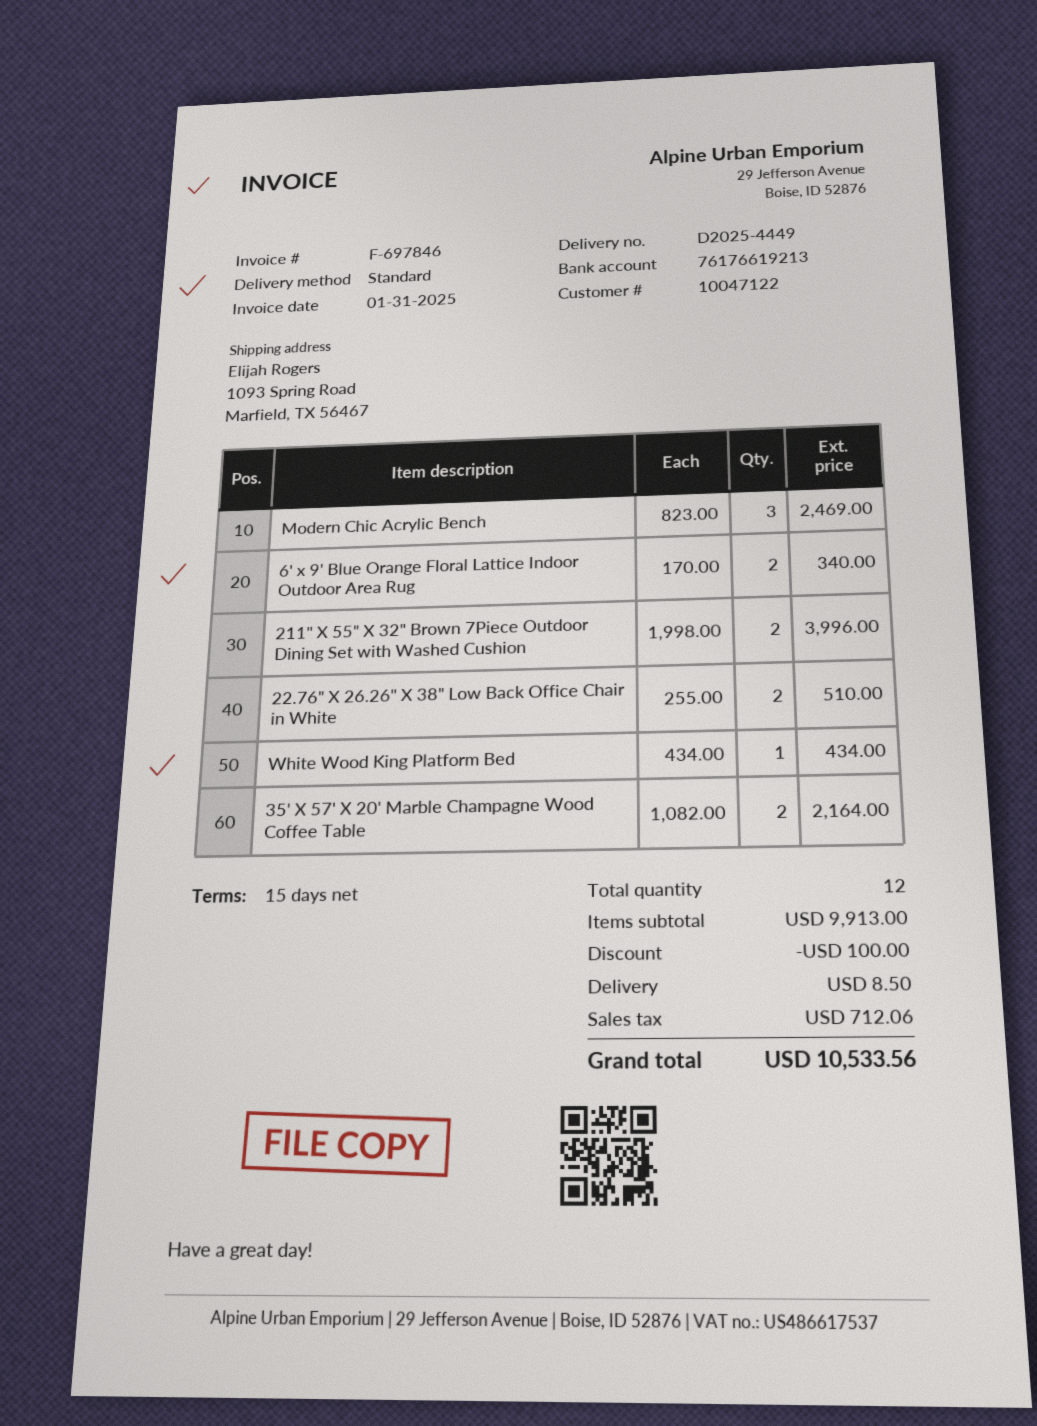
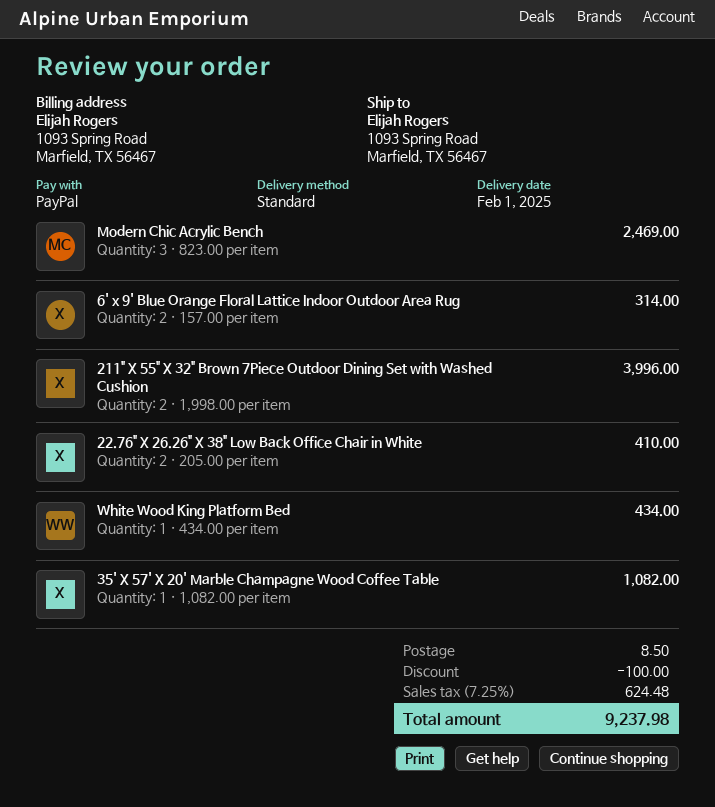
6' x 9' Blue Orange Floral Lattice Indoor Outdoor Area Rug: 2 x 170.00 = 340.00 -> 2 x 157.00 = 314.00
22.76" X 26.26" X 38" Low Back Office Chair in White: 2 x 255.00 = 510.00 -> 2 x 205.00 = 410.00
35' X 57' X 20' Marble Champagne Wood Coffee Table: 2 x 1082.00 = 2164.00 -> 1 x 1082.00 = 1082.00
tax: 712.06 -> 624.48
total: 10533.56 -> 9237.98

